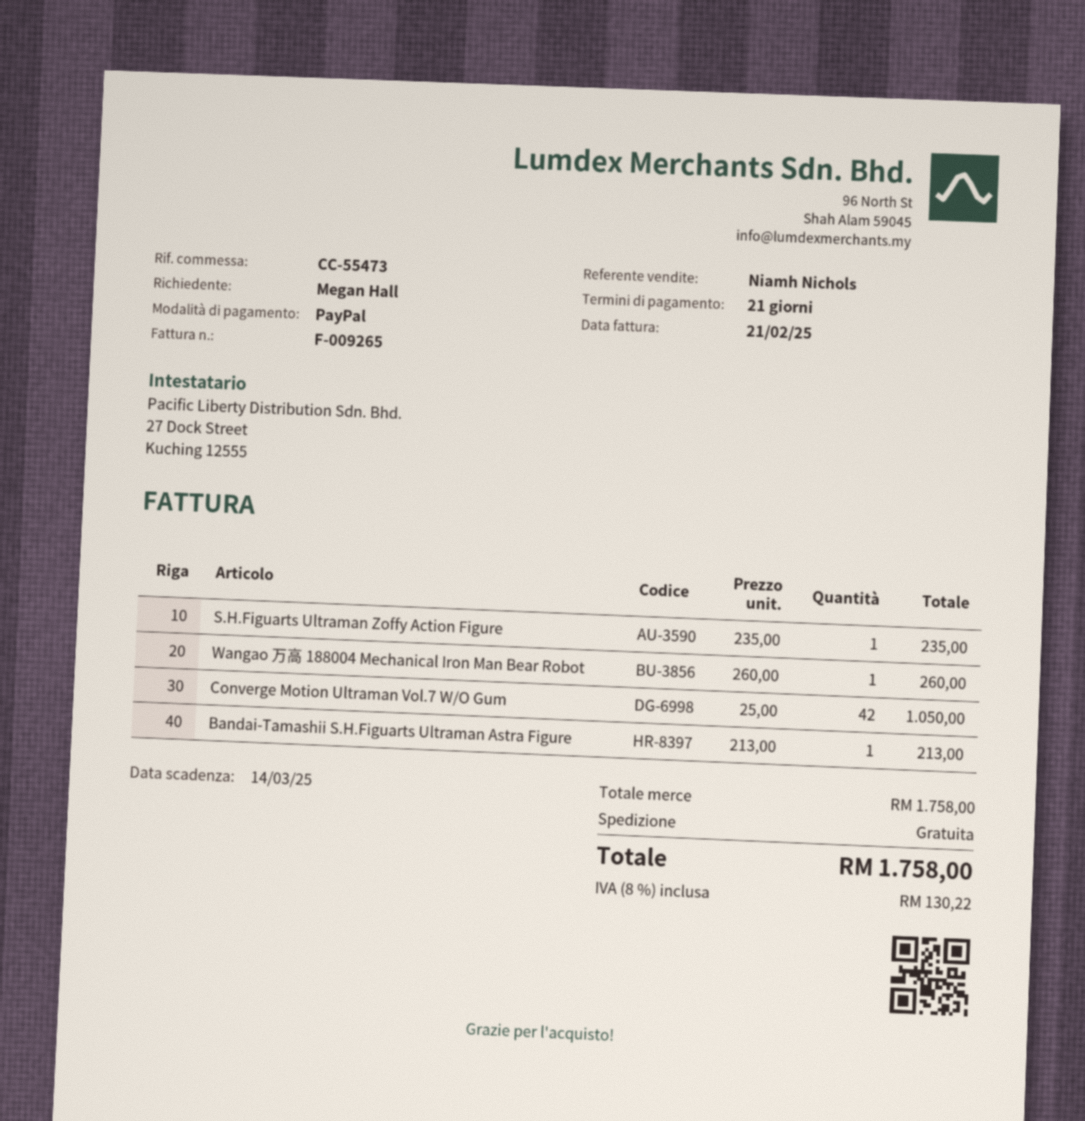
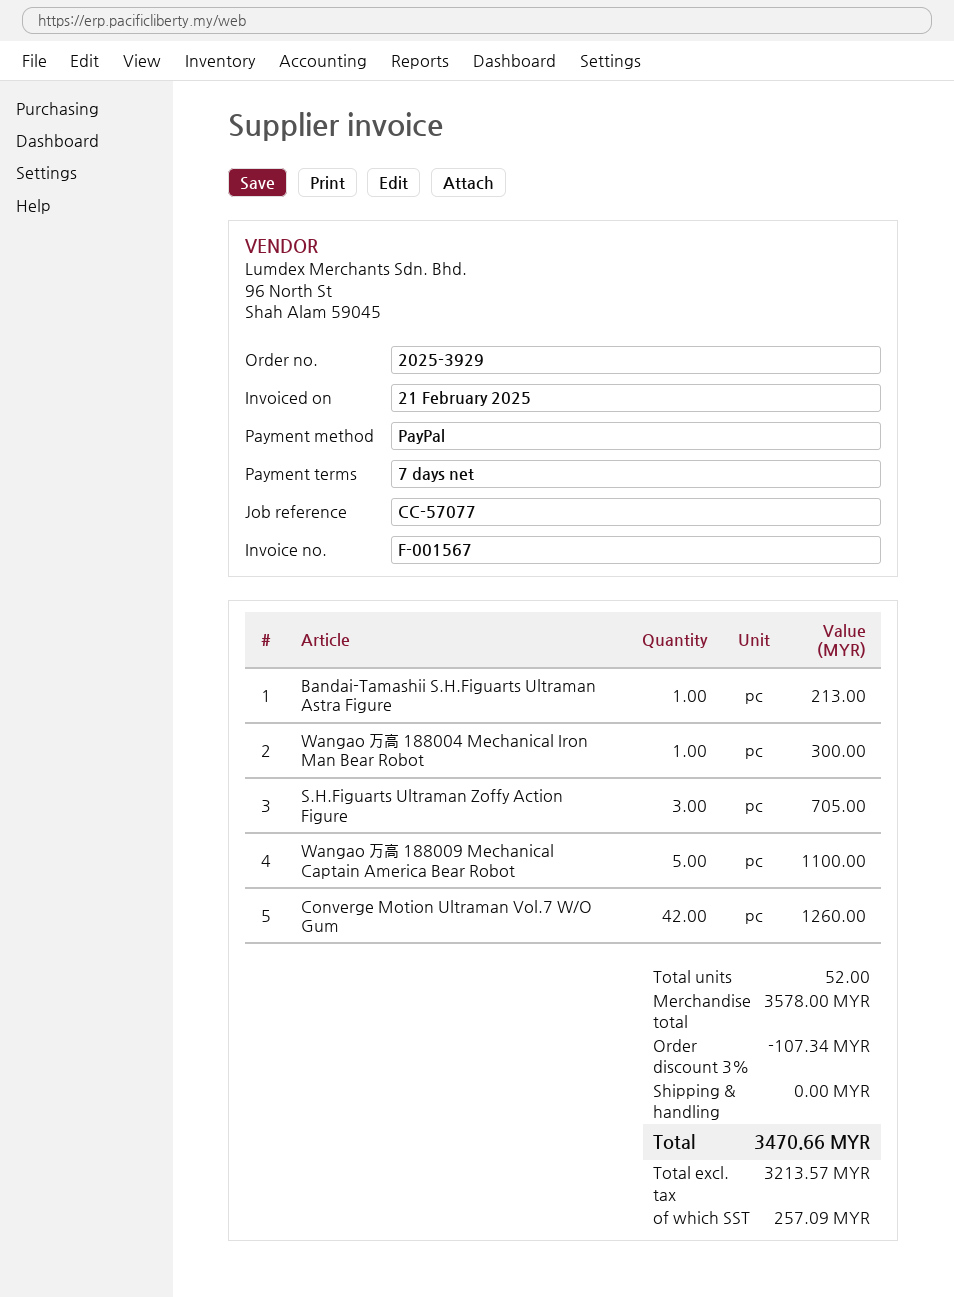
invoice number: F-009265 -> F-001567
payment terms: 21 days -> 7 days
reference: CC-55473 -> CC-57077
S.H.Figuarts Ultraman Zoffy Action Figure: 1 for 235.00 -> 3 for 705.00
Wangao 万高 188004 Mechanical Iron Man Bear Robot: 1 for 260.00 -> 1 for 300.00
Converge Motion Ultraman Vol.7 W/O Gum: 42 for 1050.00 -> 42 for 1260.00
Wangao 万高 188009 Mechanical Captain America Bear Robot: none -> 5 for 1100.00
subtotal: 1758.00 -> 3578.00
discount: none -> 3% = 107.34
tax: 130.22 -> 257.09
total: 1758.00 -> 3470.66

